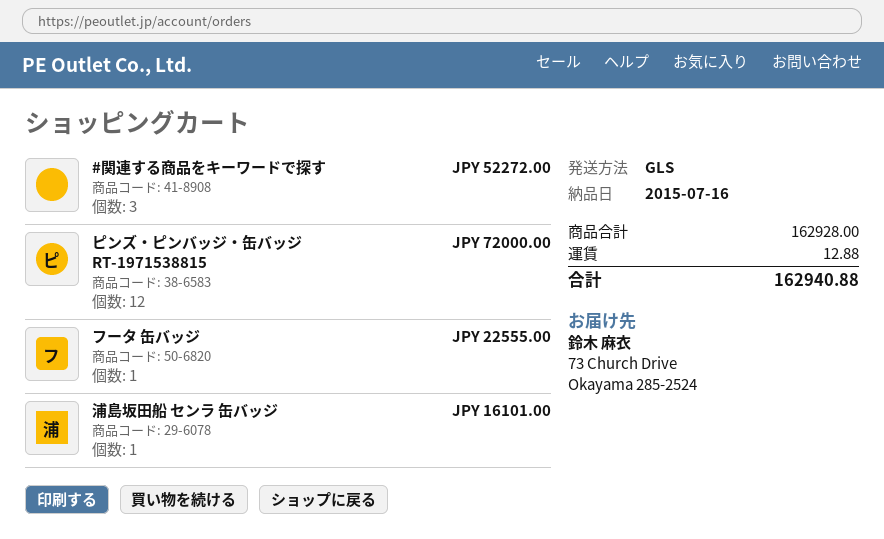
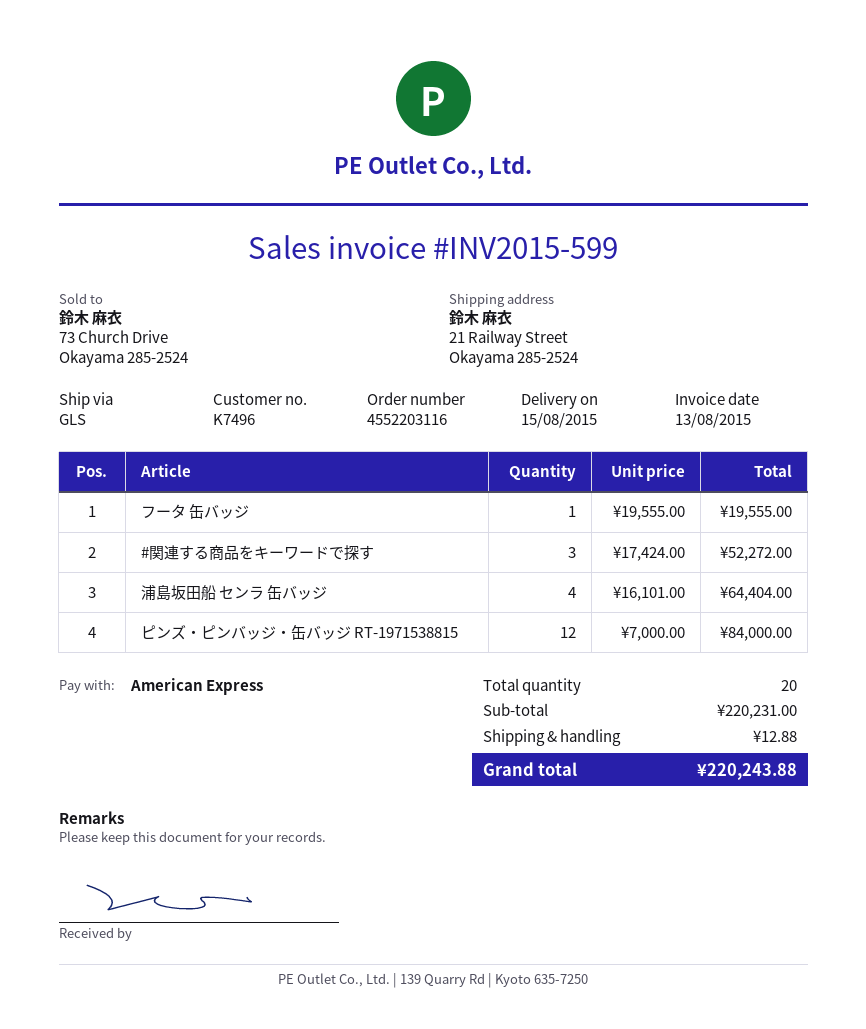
delivery date: 2015-07-16 -> 2015-08-15
ship to: 73 Church Drive, Okayama 285-2524 -> 21 Railway Street, Okayama 285-2524
ピンズ・ピンバッジ・缶バッジ RT-1971538815: 12 for 72000.00 -> 12 for 84000.00
フータ 缶バッジ: 1 for 22555.00 -> 1 for 19555.00
浦島坂田船 センラ 缶バッジ: 1 for 16101.00 -> 4 for 64404.00
subtotal: 162928.00 -> 220231.00
total: 162940.88 -> 220243.88

